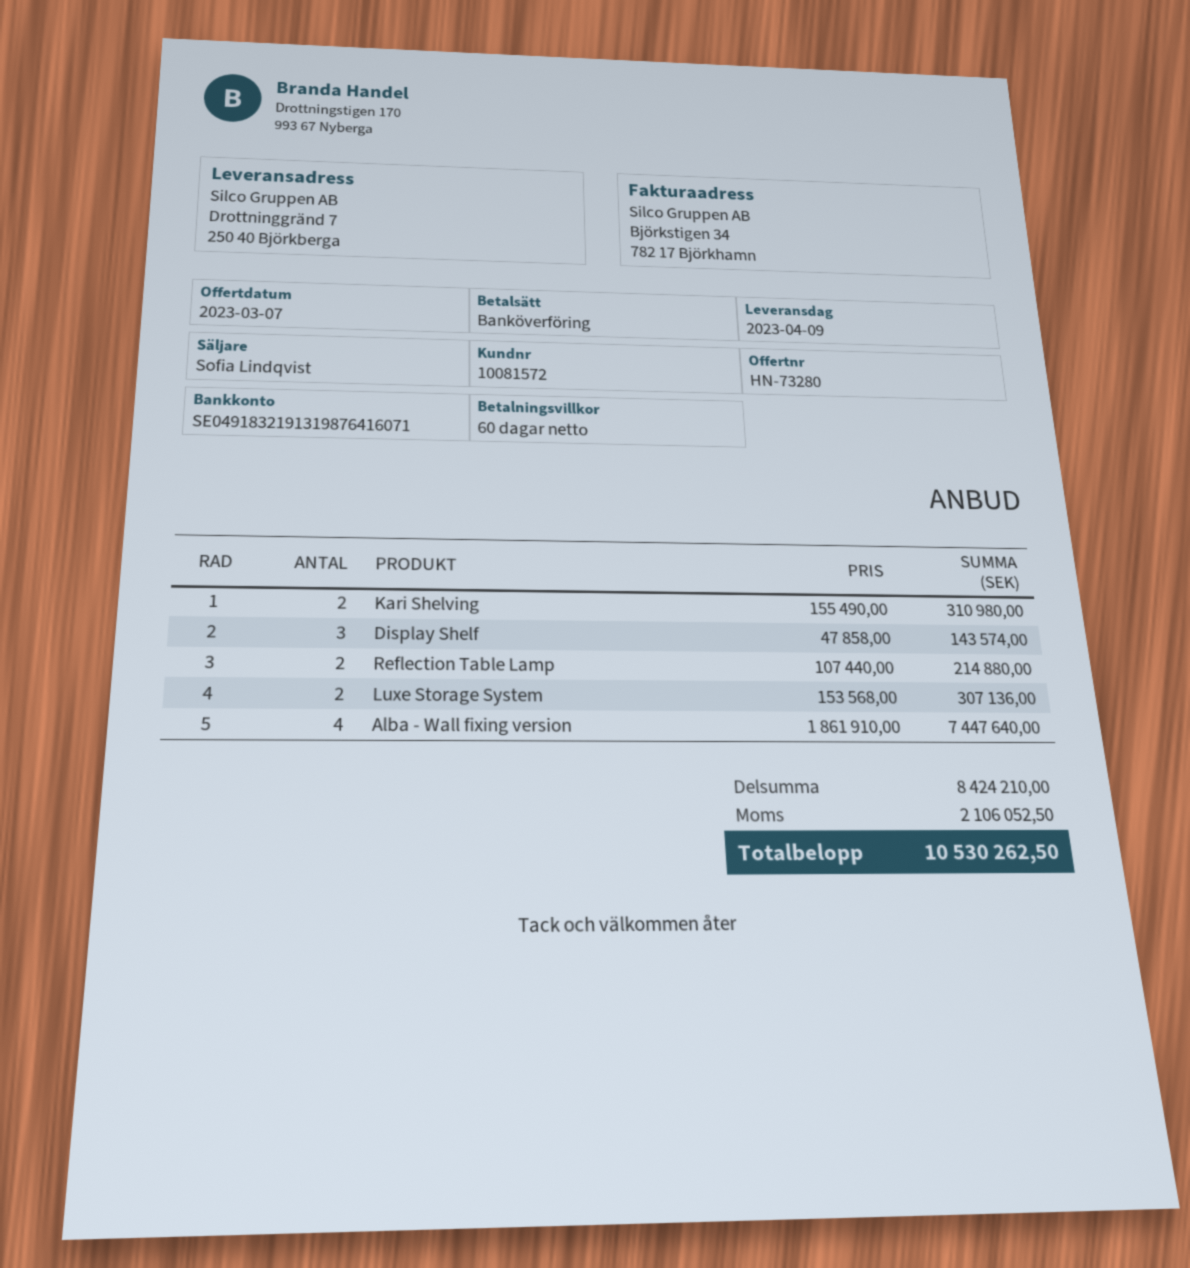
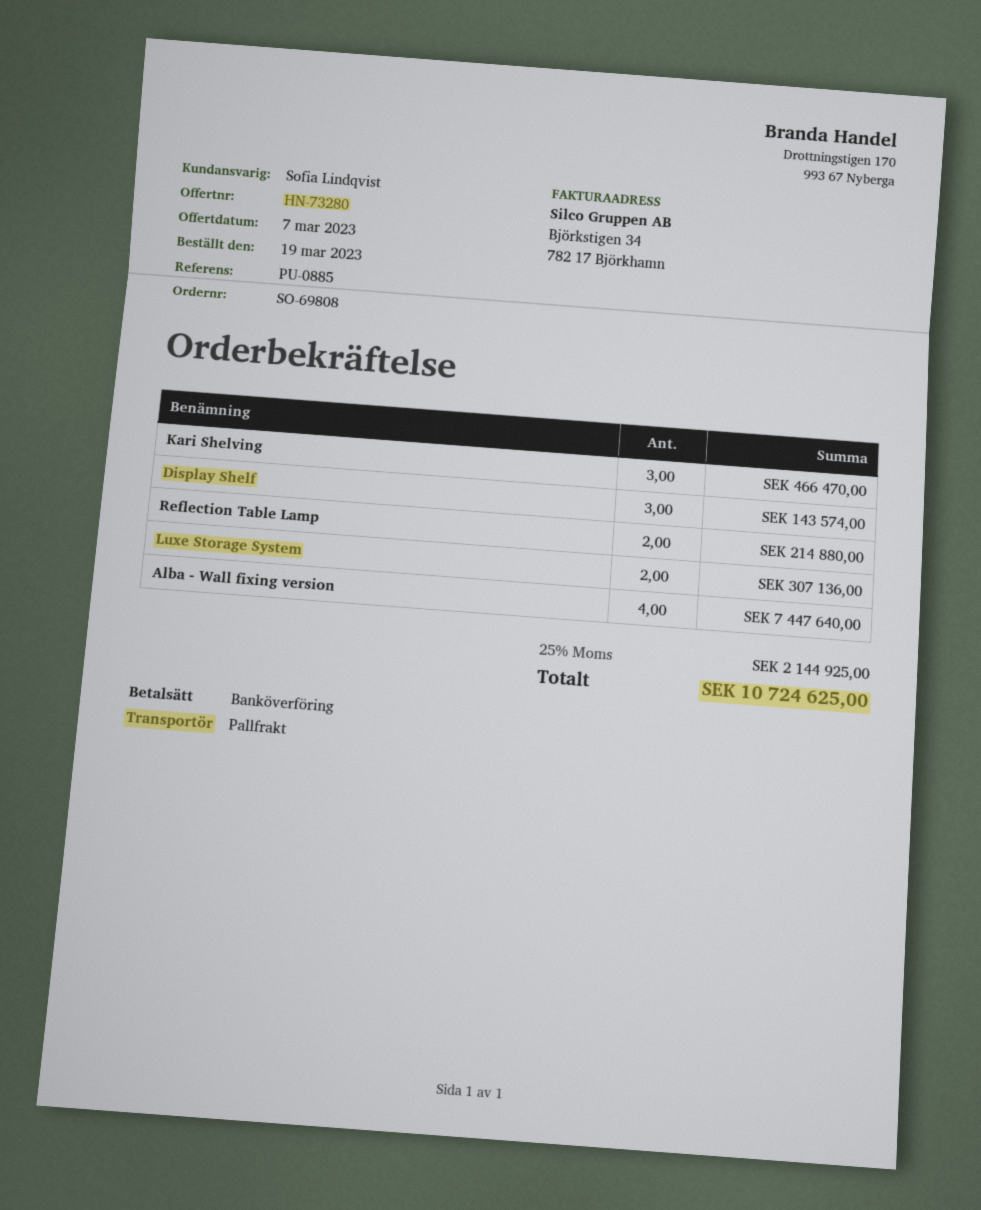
Kari Shelving: 2 for 310980.00 -> 3 for 466470.00
tax: 2106052.50 -> 2144925.00
total: 10530262.50 -> 10724625.00

